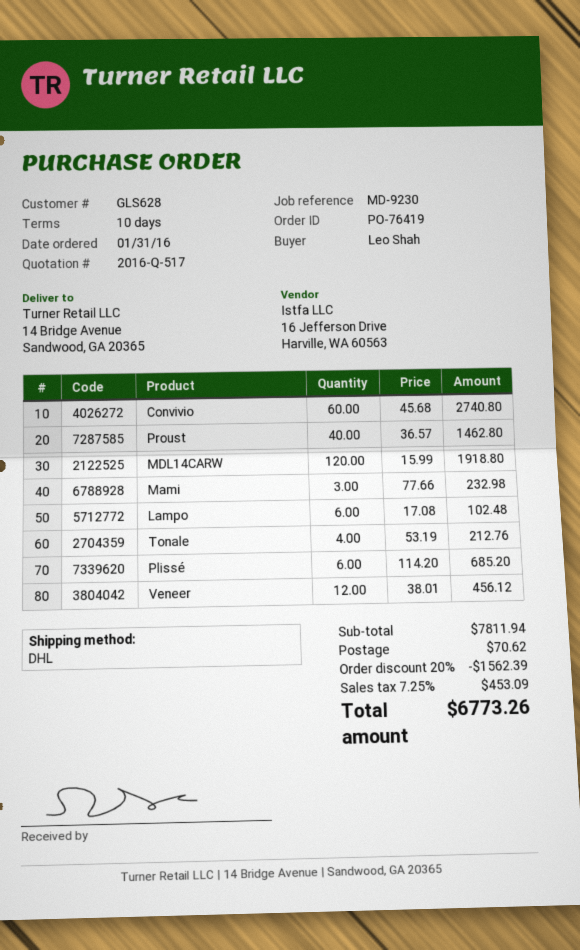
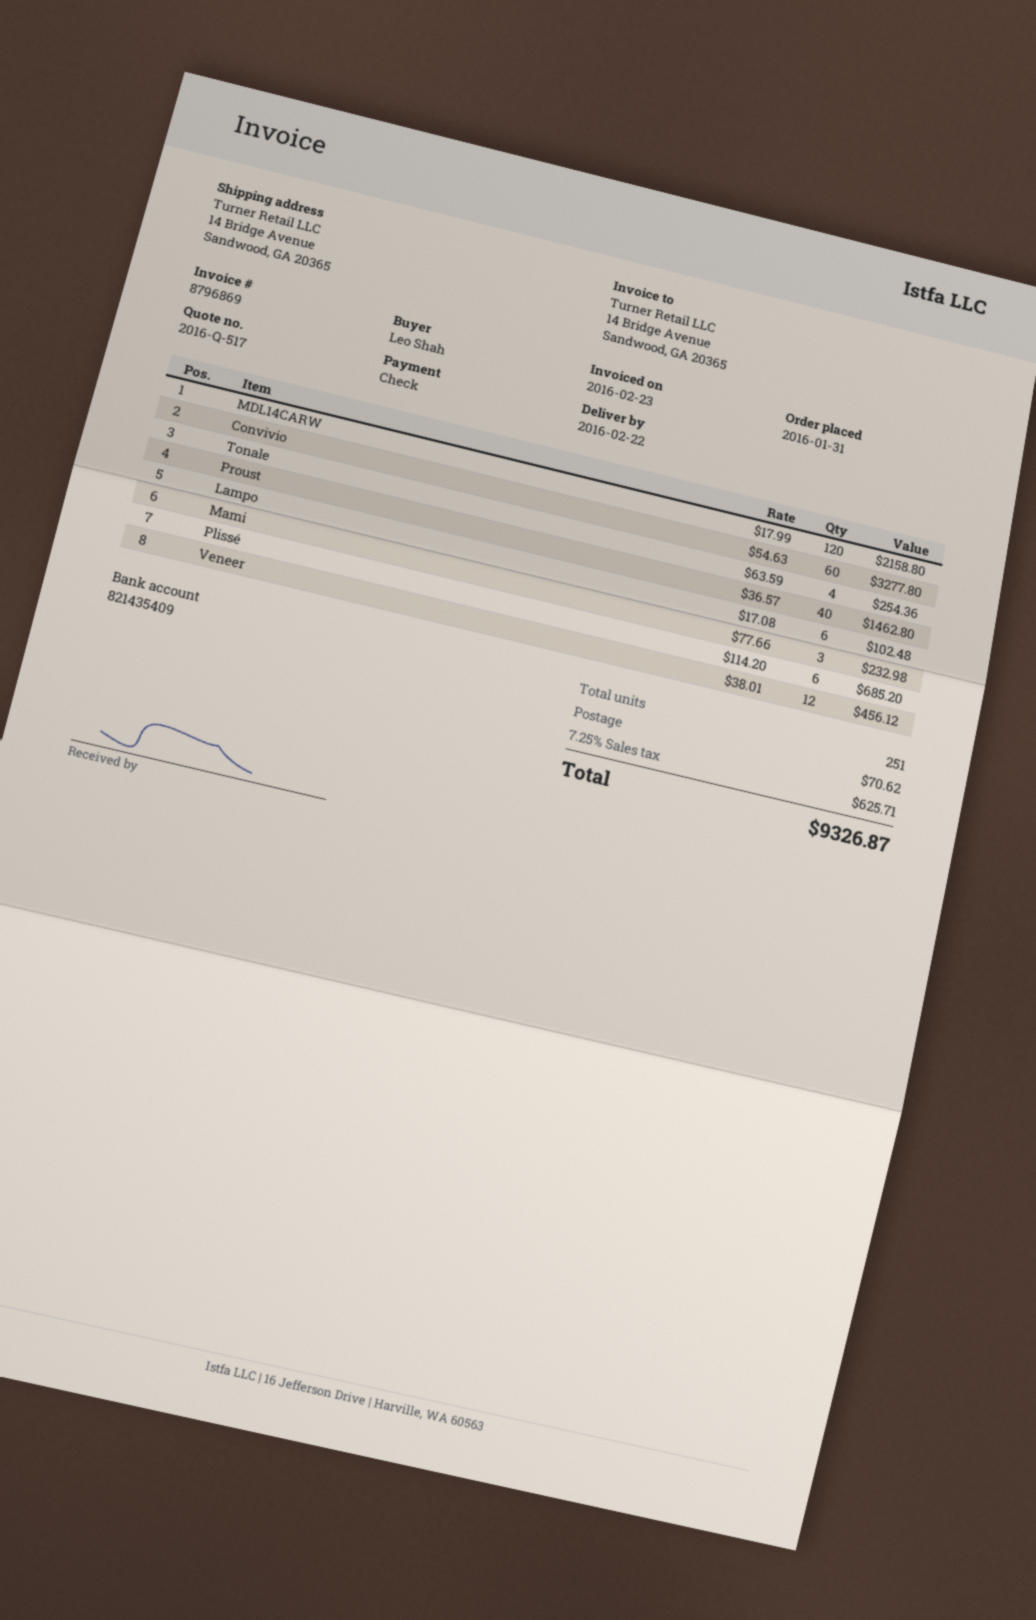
Convivio: 60 x 45.68 = 2740.80 -> 60 x 54.63 = 3277.80
MDL14CARW: 120 x 15.99 = 1918.80 -> 120 x 17.99 = 2158.80
Tonale: 4 x 53.19 = 212.76 -> 4 x 63.59 = 254.36
discount: 20% = 1562.39 -> none
tax: 7.25% = 453.09 -> 7.25% = 625.71
total: 6773.26 -> 9326.87

